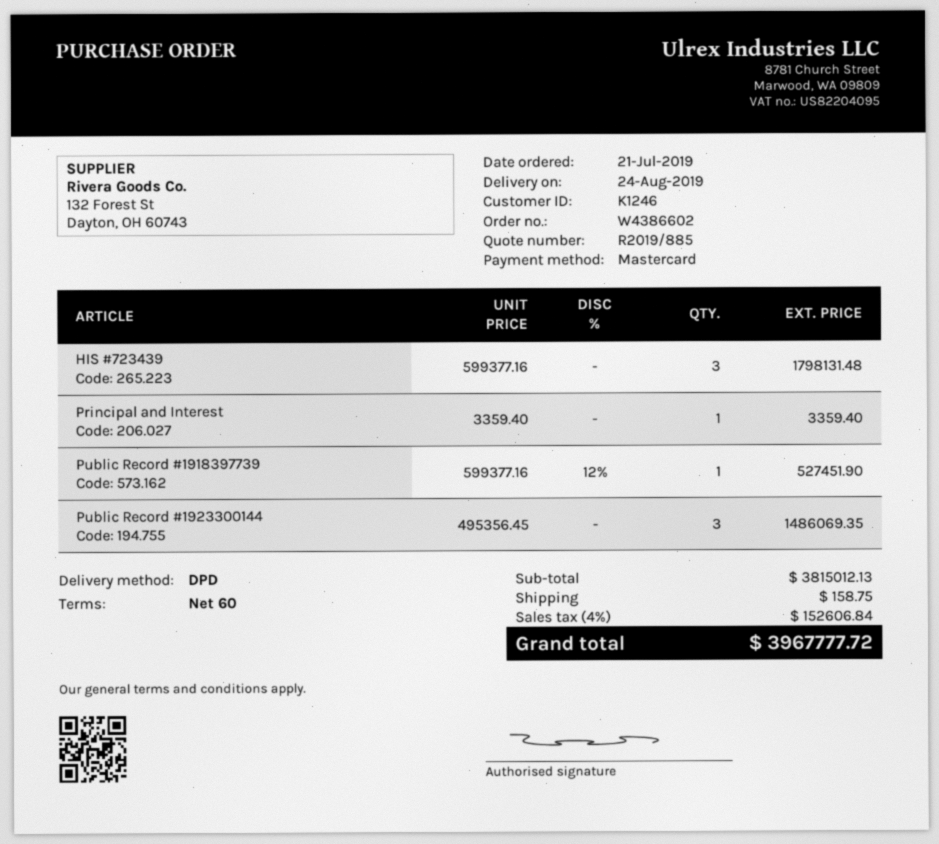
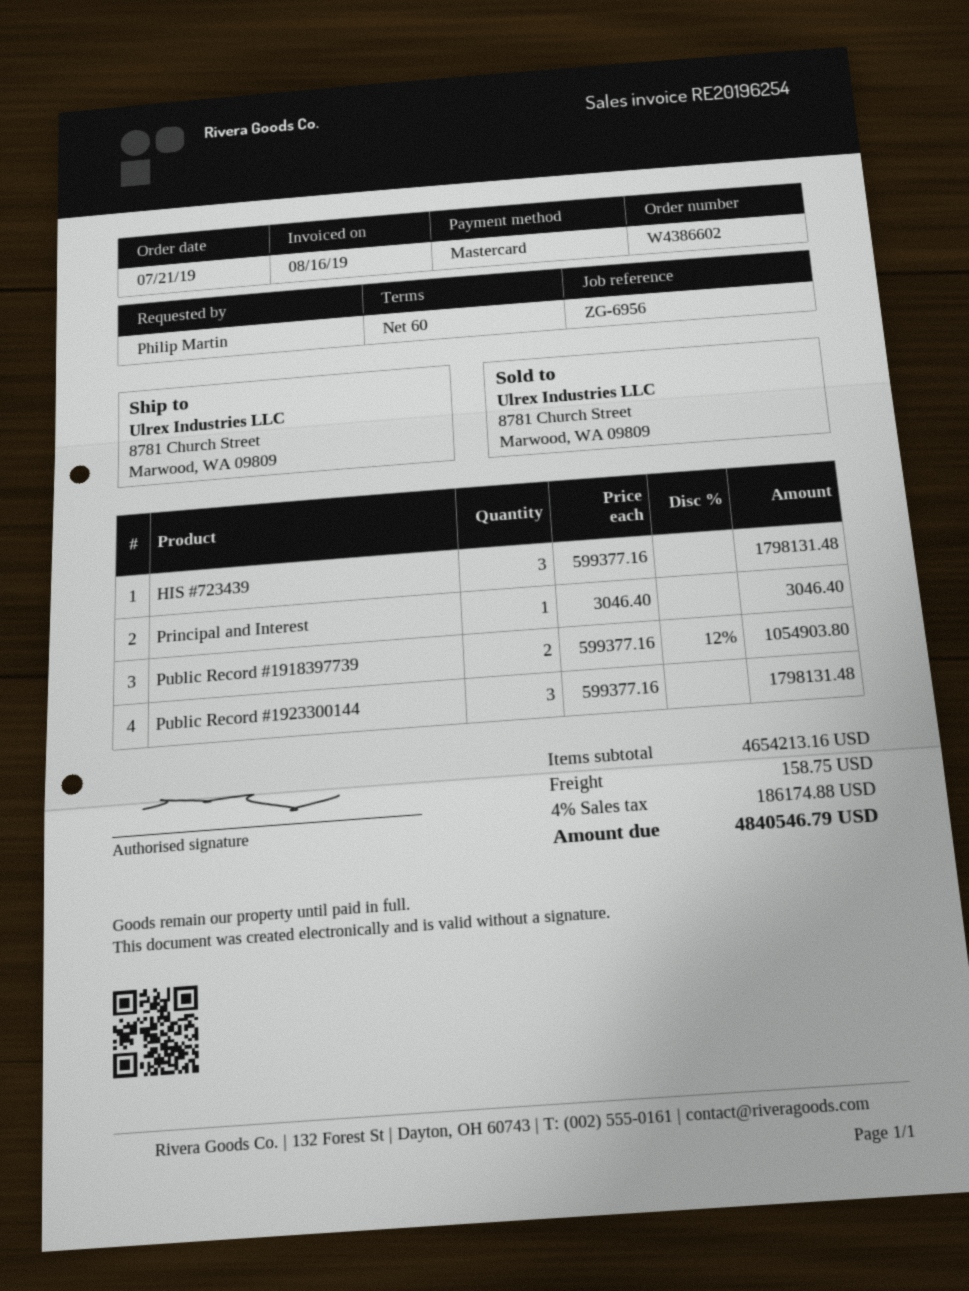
Principal and Interest: 1 x 3359.40 = 3359.40 -> 1 x 3046.40 = 3046.40
Public Record #1918397739: 1 x 599377.16 - 12% = 527451.90 -> 2 x 599377.16 - 12% = 1054903.80
Public Record #1923300144: 3 x 495356.45 = 1486069.35 -> 3 x 599377.16 = 1798131.48
subtotal: 3815012.13 -> 4654213.16
tax: 4% = 152606.84 -> 4% = 186174.88
total: 3967777.72 -> 4840546.79

